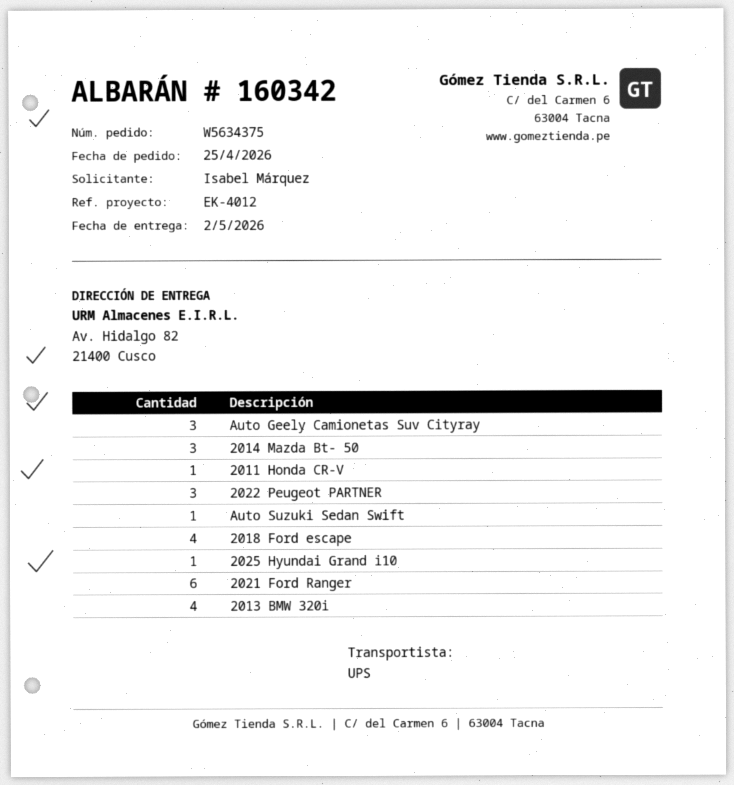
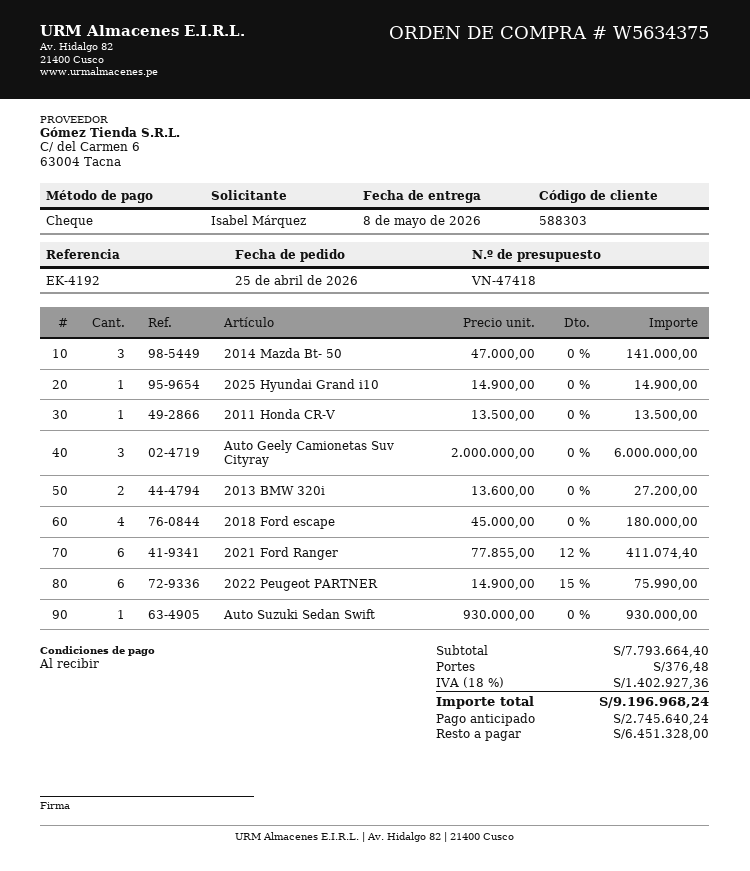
delivery date: 2026-05-02 -> 2026-05-08
reference: EK-4012 -> EK-4192
2022 Peugeot PARTNER: 3 -> 6
2013 BMW 320i: 4 -> 2

